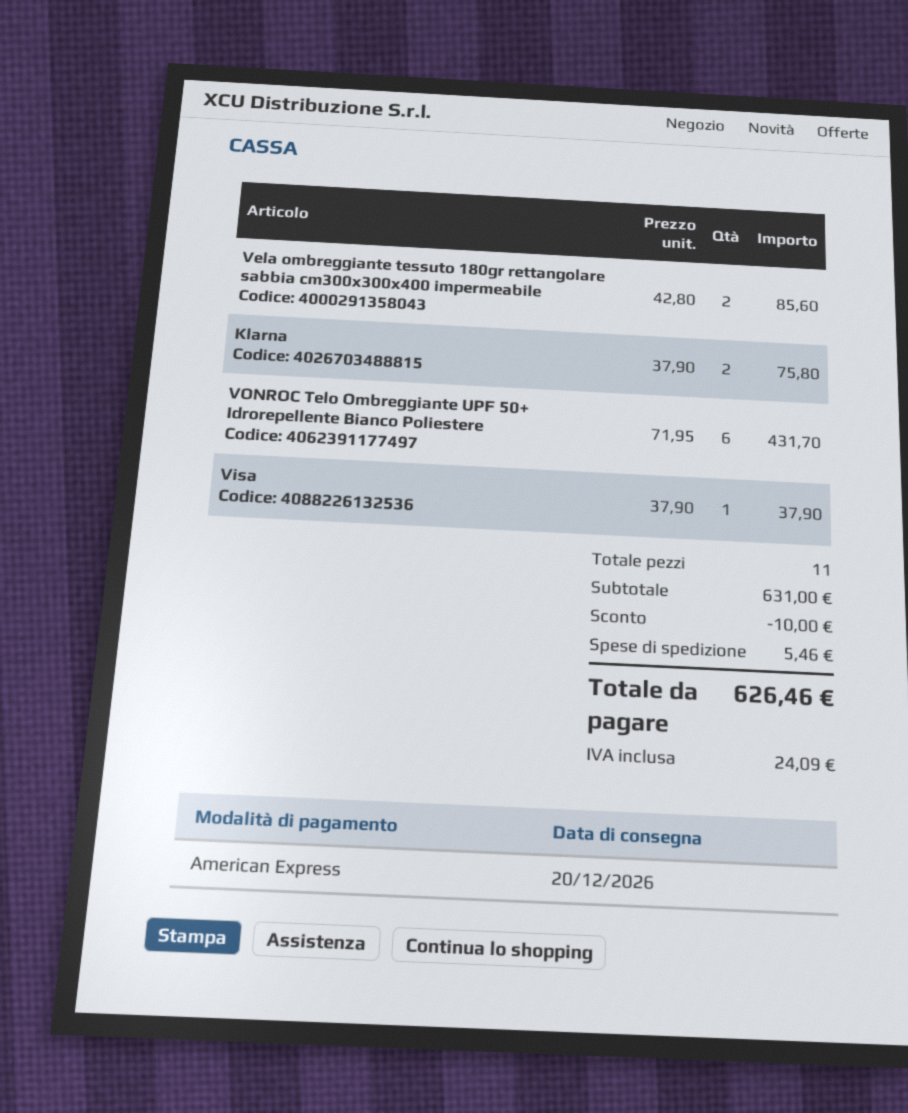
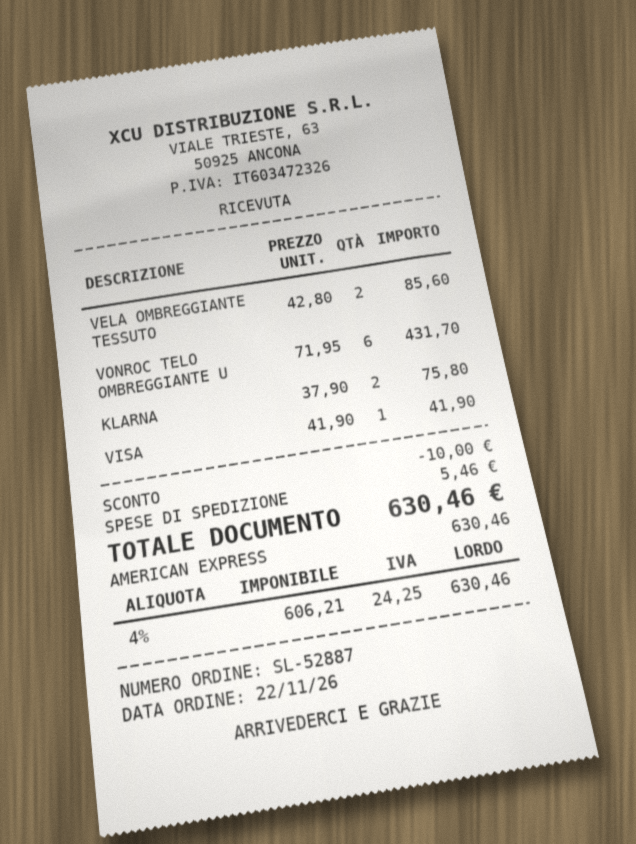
Visa: 1 x 37.90 = 37.90 -> 1 x 41.90 = 41.90
tax: 24.09 -> 24.25
total: 626.46 -> 630.46

